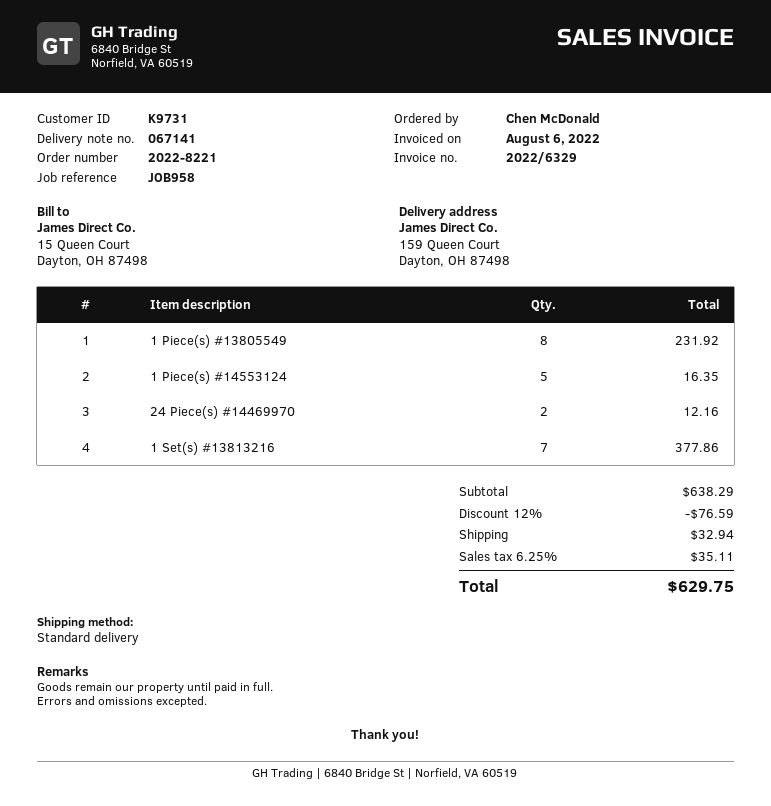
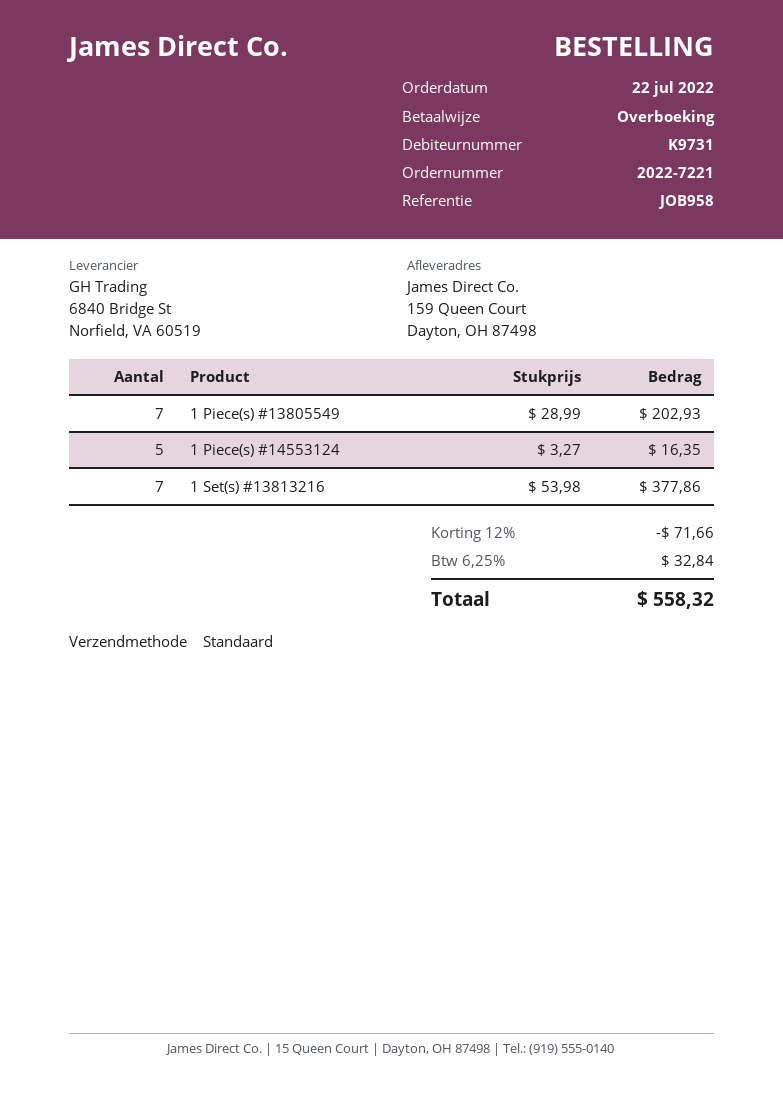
order number: 2022-8221 -> 2022-7221
1 Piece(s) #13805549: 8 for 231.92 -> 7 for 202.93
24 Piece(s) #14469970: 2 for 12.16 -> none
discount: 12% = 76.59 -> 12% = 71.66
shipping: 32.94 -> none
tax: 6.25% = 35.11 -> 6.25% = 32.84
total: 629.75 -> 558.32

